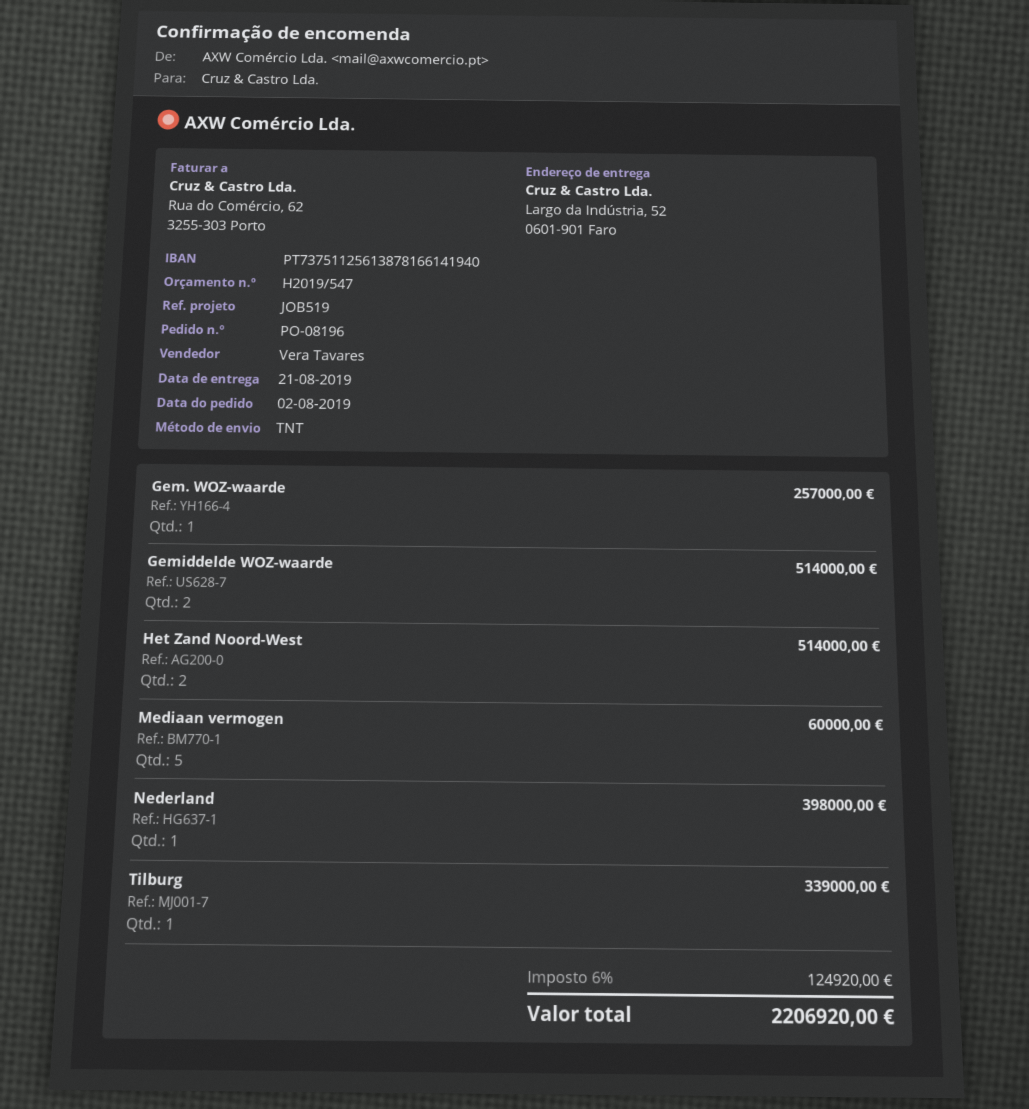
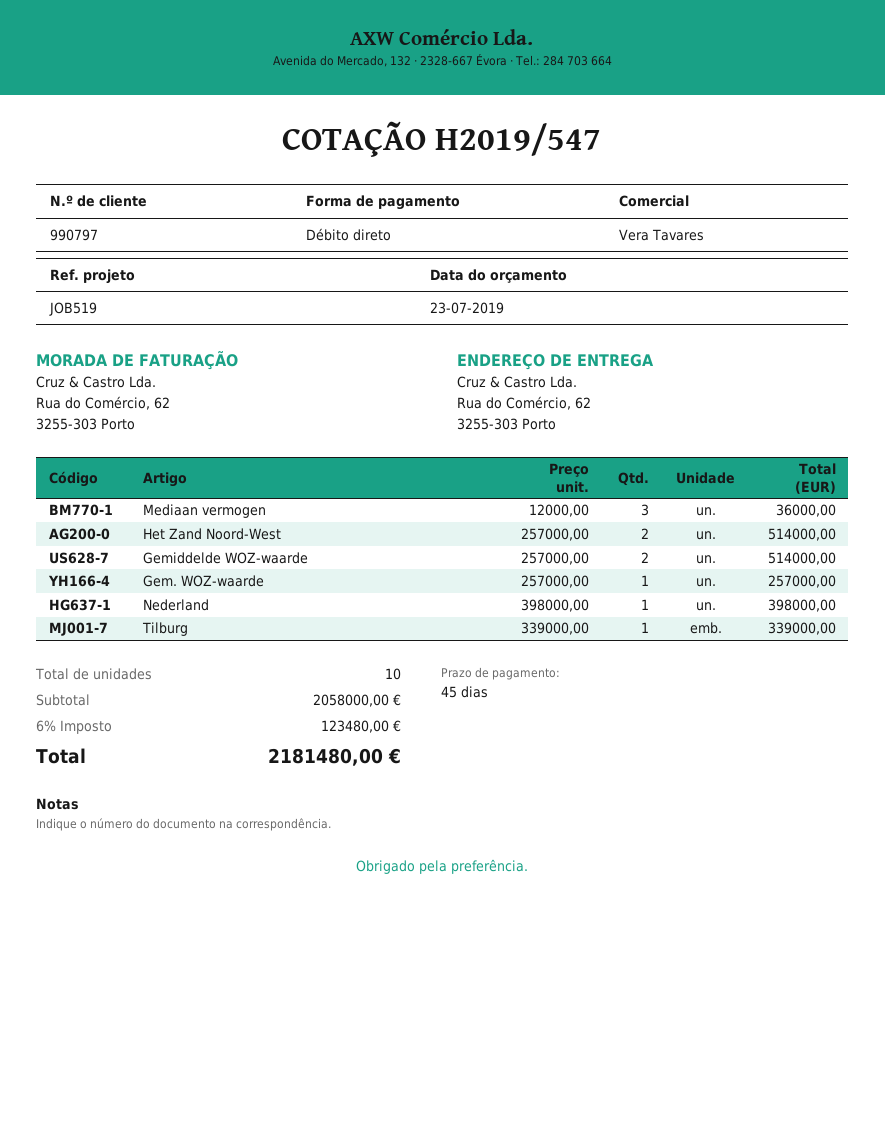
ship to: Largo da Indústria, 52, 0601-901 Faro -> Rua do Comércio, 62, 3255-303 Porto
Mediaan vermogen: 5 for 60000.00 -> 3 for 36000.00
tax: 6% = 124920.00 -> 6% = 123480.00
total: 2206920.00 -> 2181480.00

